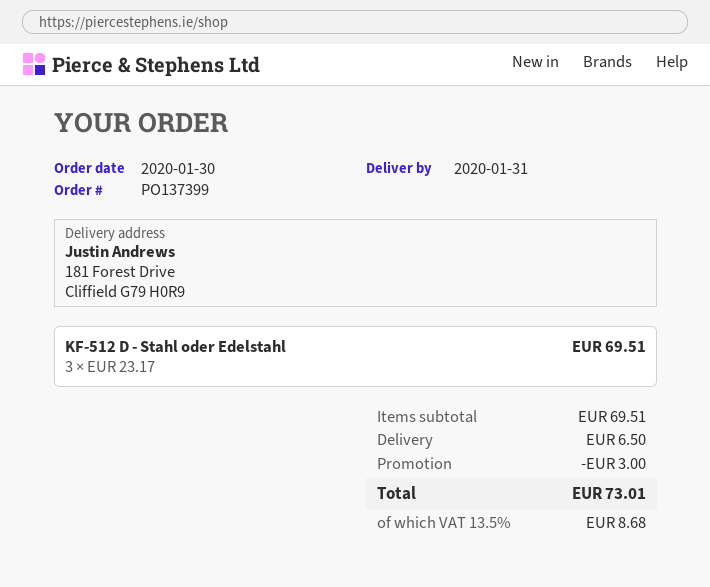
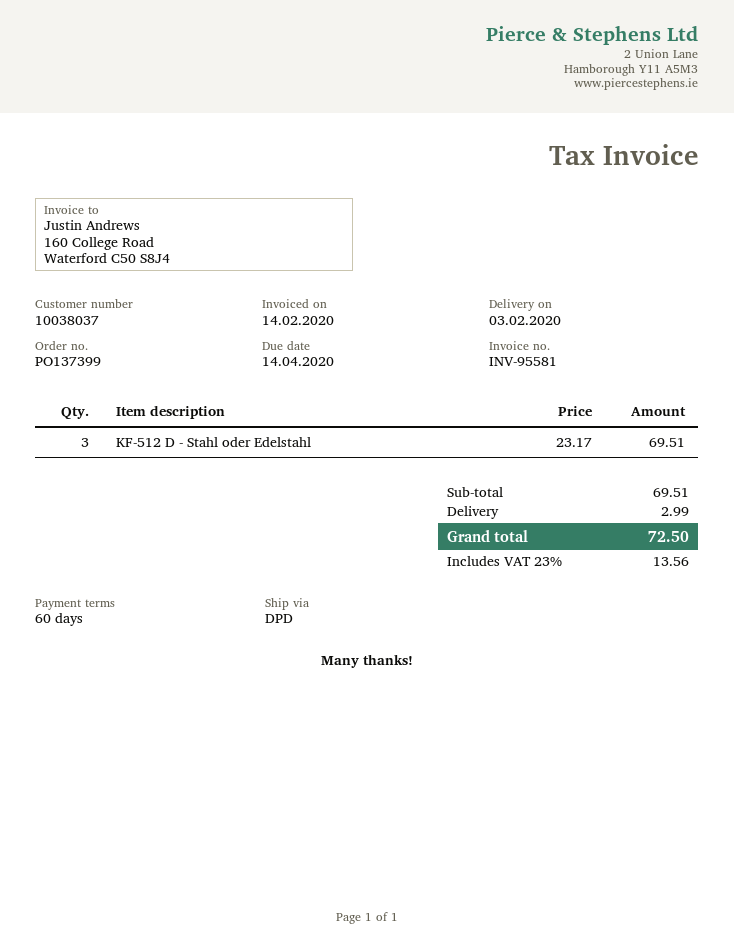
delivery date: 2020-01-31 -> 2020-02-03
discount: 3.00 -> none
shipping: 6.50 -> 2.99
tax: 13.5% = 8.68 -> 23% = 13.56
total: 73.01 -> 72.50

